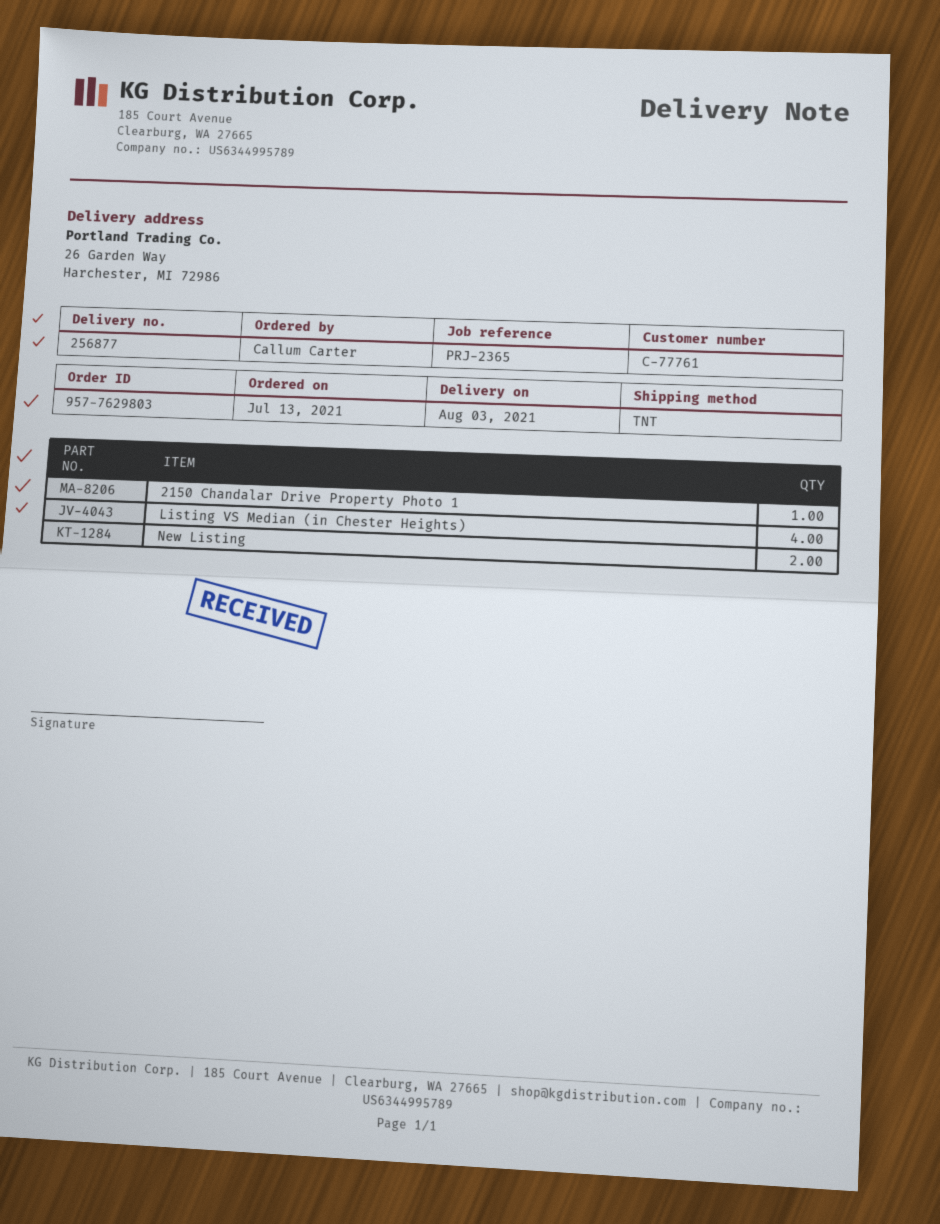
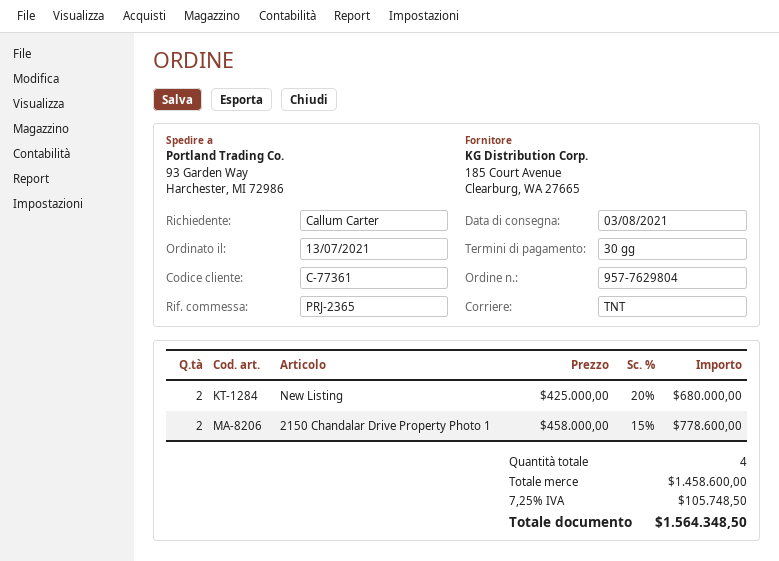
order number: 957-7629803 -> 957-7629804
customer number: C-77761 -> C-77361
ship to: 26 Garden Way, Harchester, MI 72986 -> 93 Garden Way, Harchester, MI 72986
2150 Chandalar Drive Property Photo 1: 1 -> 2
Listing VS Median (in Chester Heights): 4 -> none

